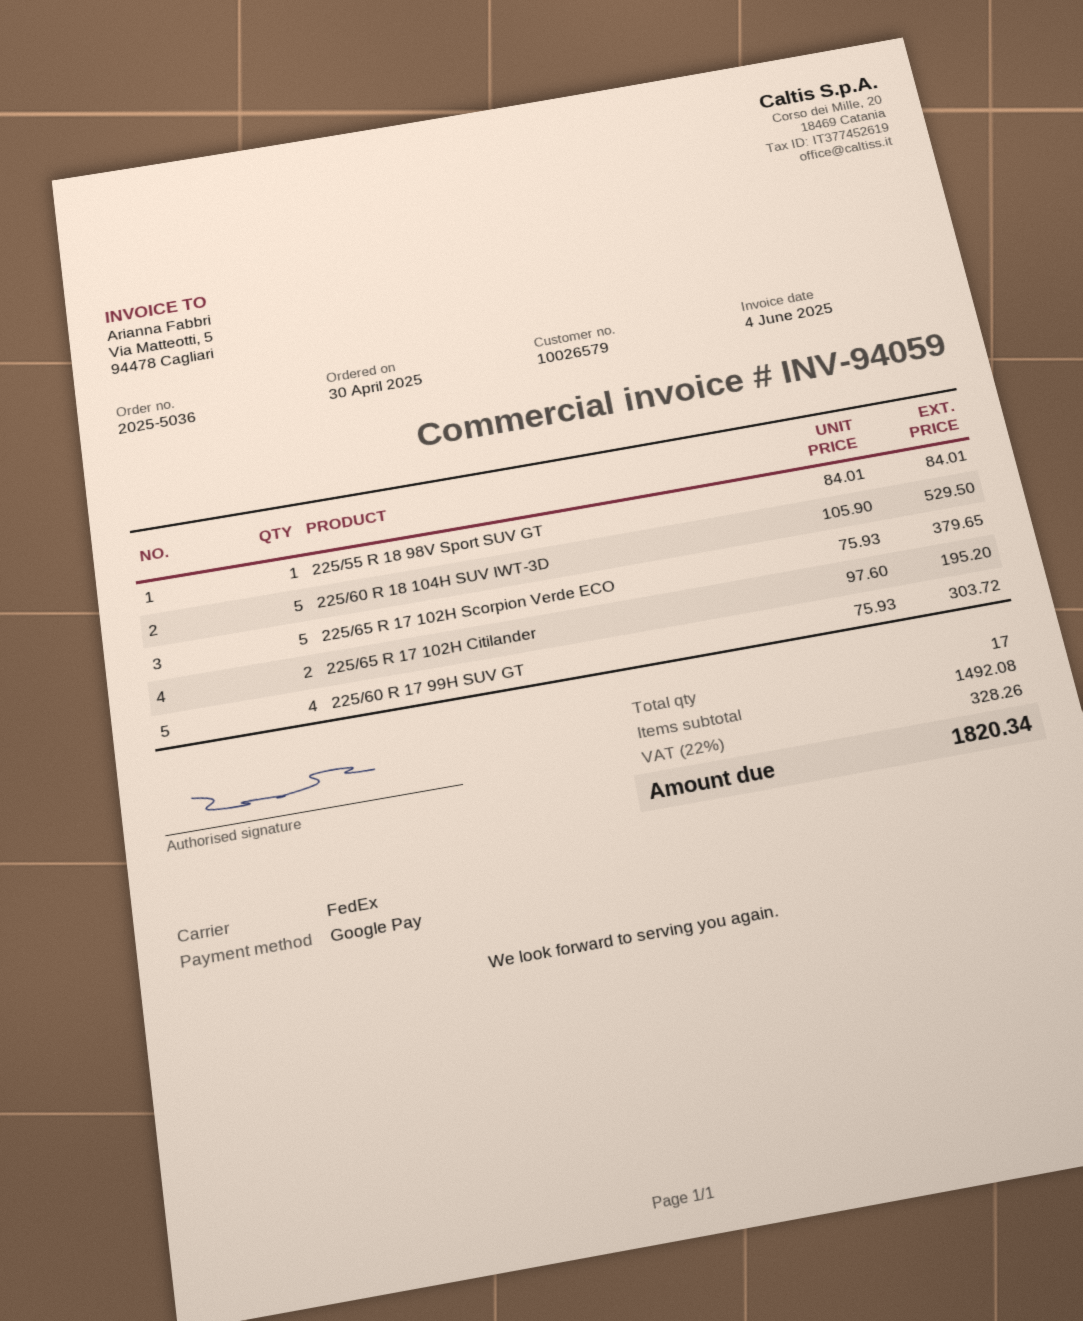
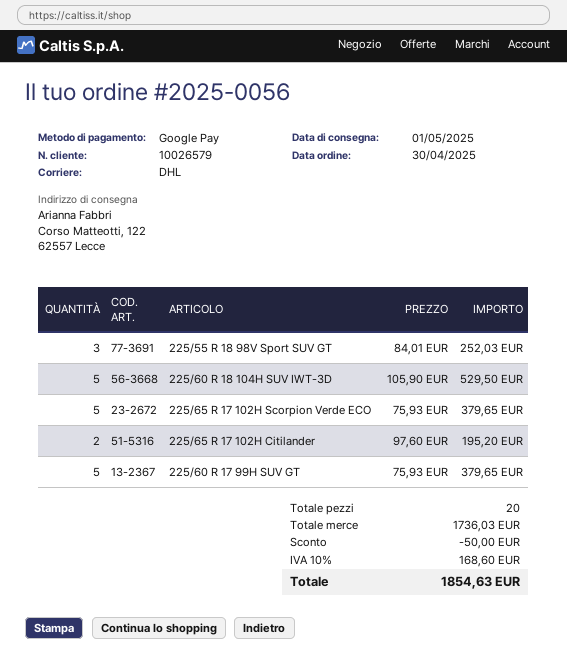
order number: 2025-5036 -> 2025-0056
shipping method: FedEx -> DHL
225/55 R 18 98V Sport SUV GT: 1 x 84.01 = 84.01 -> 3 x 84.01 = 252.03
225/60 R 17 99H SUV GT: 4 x 75.93 = 303.72 -> 5 x 75.93 = 379.65
total quantity: 17 -> 20
subtotal: 1492.08 -> 1736.03
discount: none -> 50.00
tax: 22% = 328.26 -> 10% = 168.60
total: 1820.34 -> 1854.63

